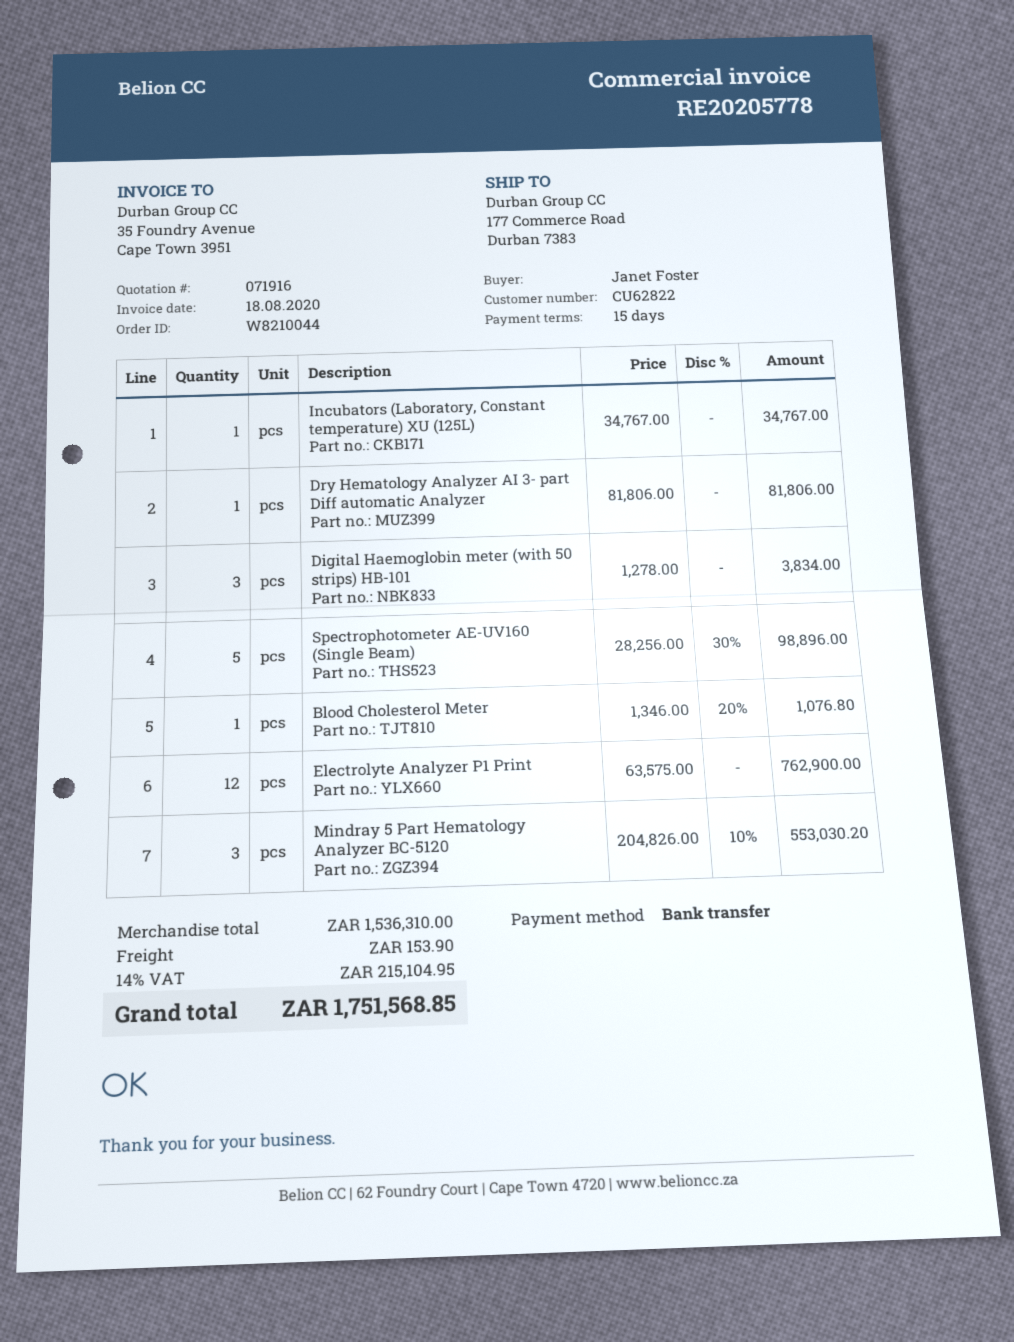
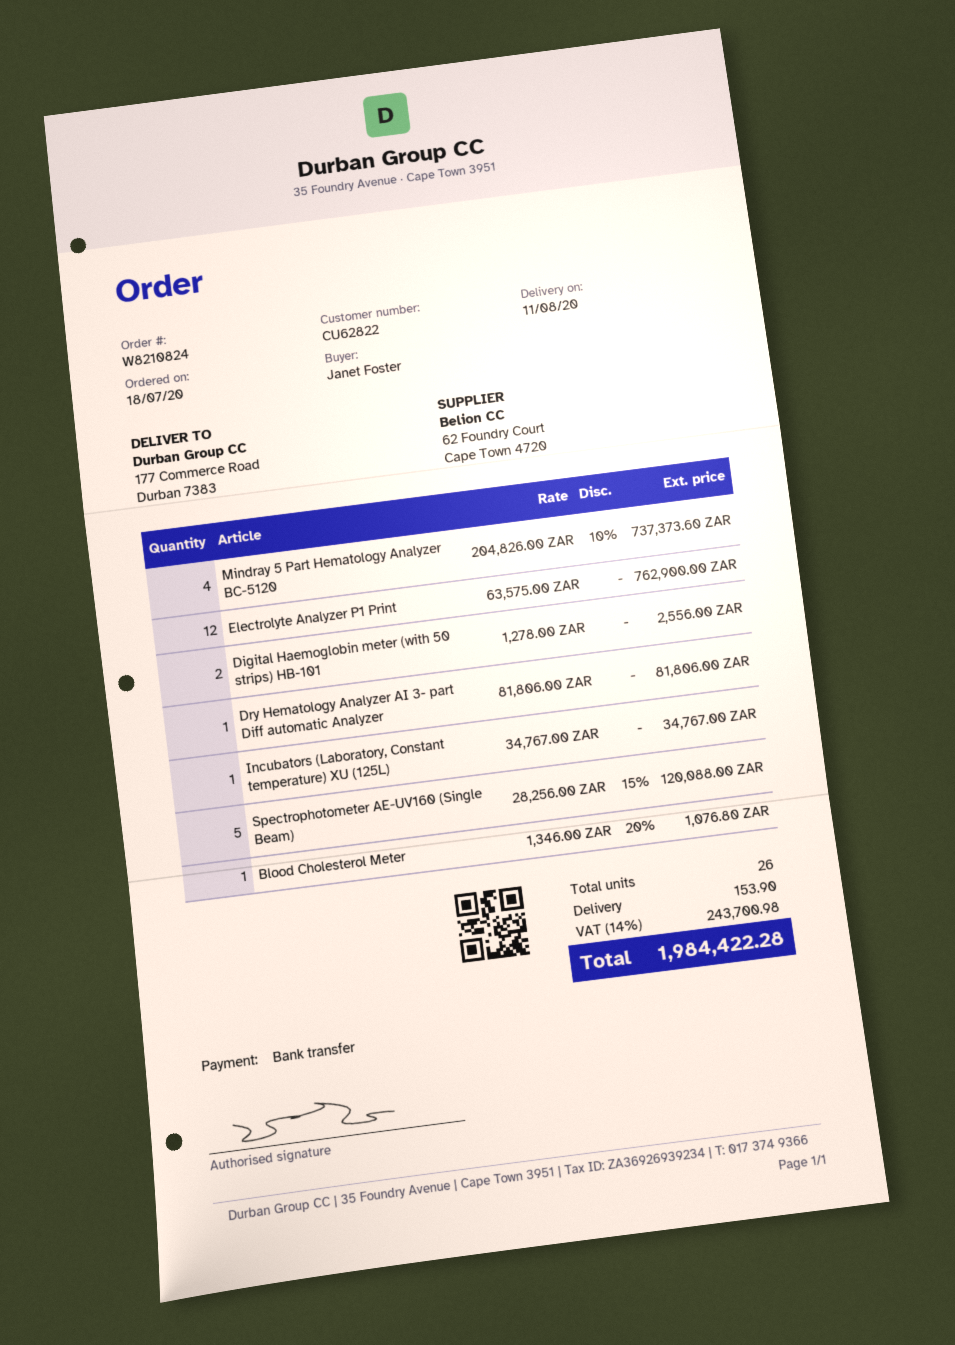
order number: W8210044 -> W8210824
Digital Haemoglobin meter (with 50 strips) HB-101: 3 x 1278.00 = 3834.00 -> 2 x 1278.00 = 2556.00
Spectrophotometer AE-UV160 (Single Beam): 5 x 28256.00 - 30% = 98896.00 -> 5 x 28256.00 - 15% = 120088.00
Mindray 5 Part Hematology Analyzer BC-5120: 3 x 204826.00 - 10% = 553030.20 -> 4 x 204826.00 - 10% = 737373.60
tax: 14% = 215104.95 -> 14% = 243700.98
total: 1751568.85 -> 1984422.28

